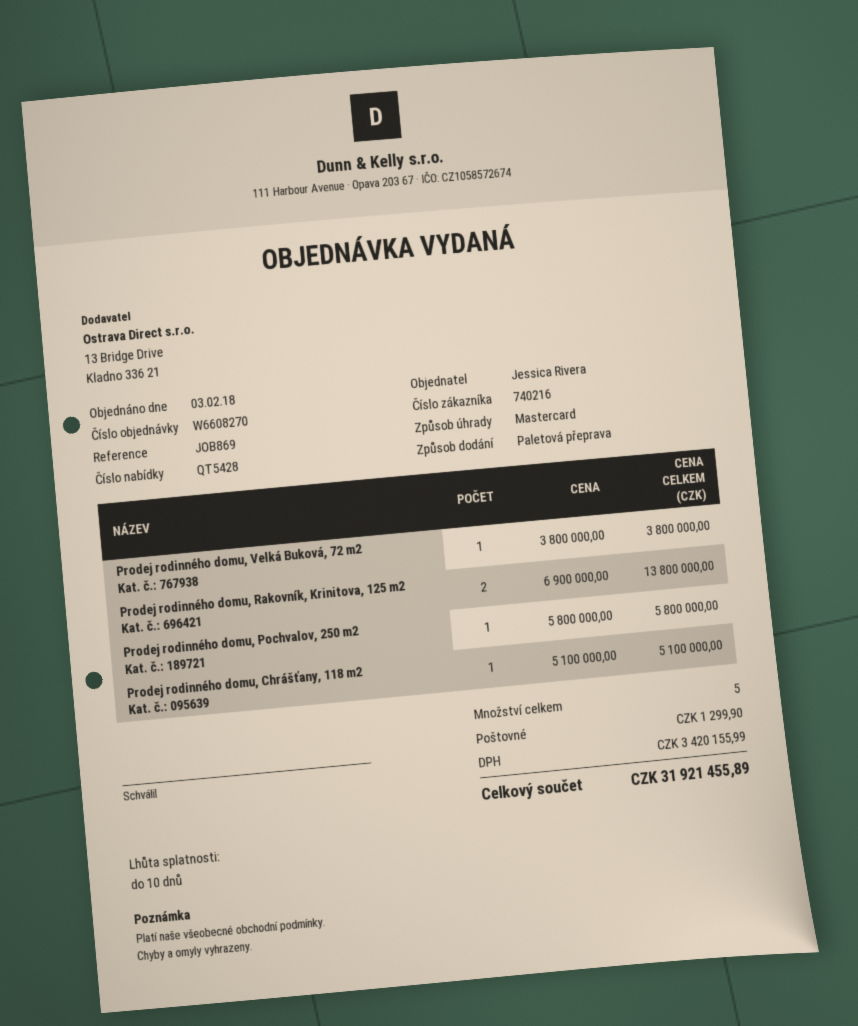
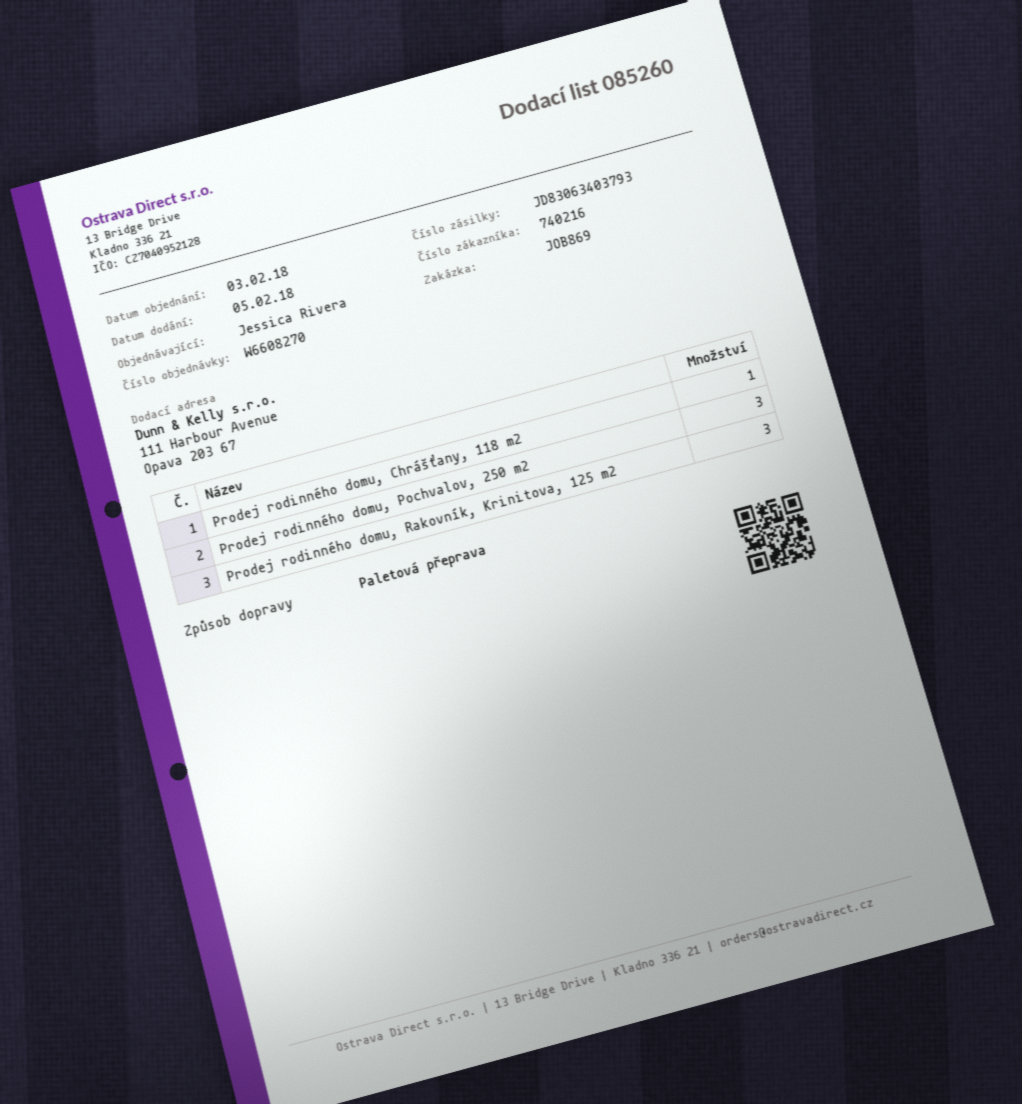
Prodej rodinného domu, Velká Buková, 72 m2: 1 -> none
Prodej rodinného domu, Rakovník, Krinitova, 125 m2: 2 -> 3
Prodej rodinného domu, Pochvalov, 250 m2: 1 -> 3

